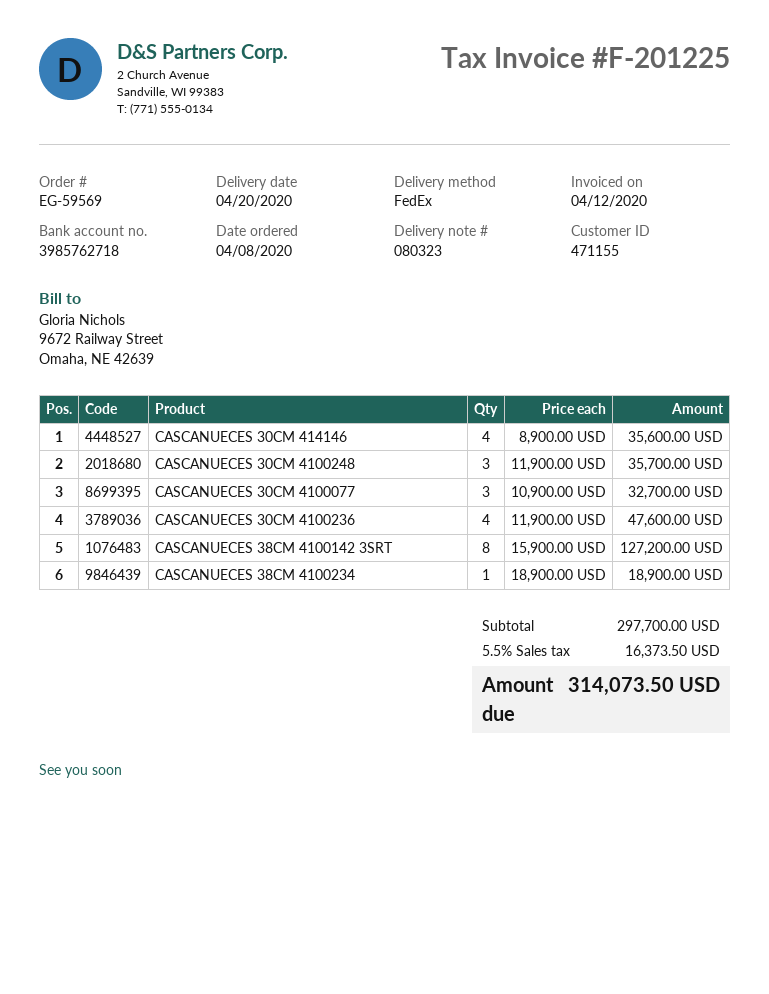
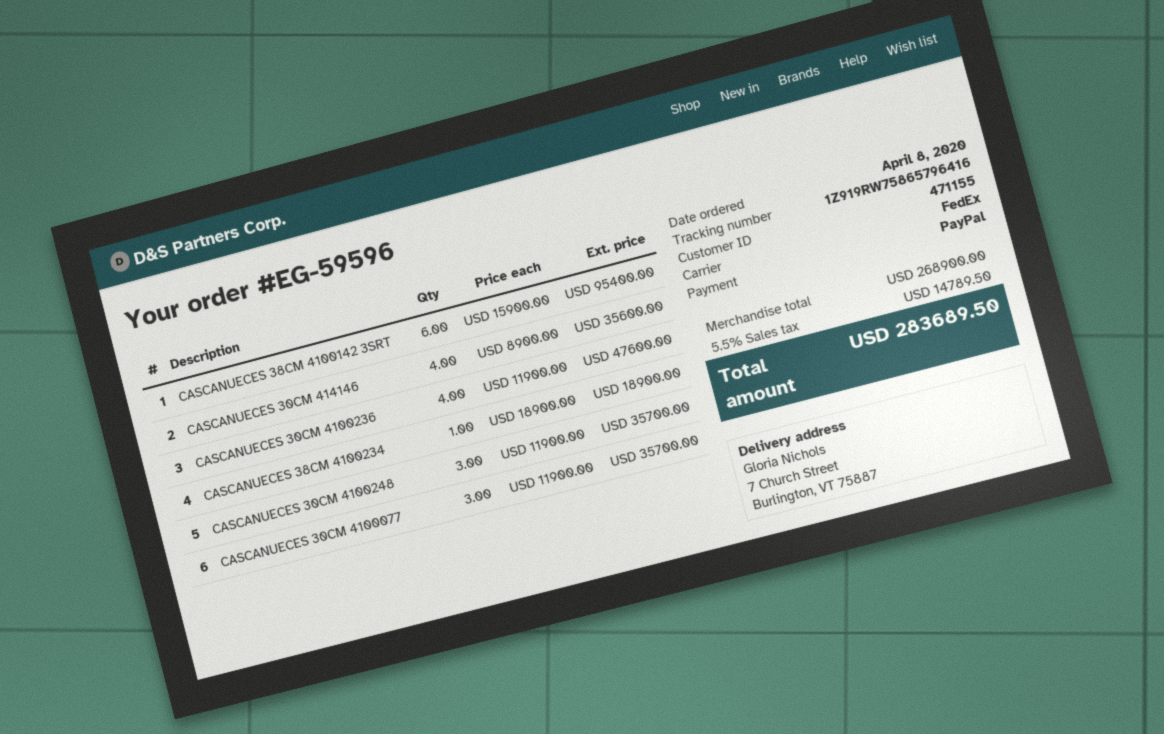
order number: EG-59569 -> EG-59596
CASCANUECES 30CM 4100077: 3 x 10900.00 = 32700.00 -> 3 x 11900.00 = 35700.00
CASCANUECES 38CM 4100142 3SRT: 8 x 15900.00 = 127200.00 -> 6 x 15900.00 = 95400.00
subtotal: 297700.00 -> 268900.00
tax: 5.5% = 16373.50 -> 5.5% = 14789.50
total: 314073.50 -> 283689.50

